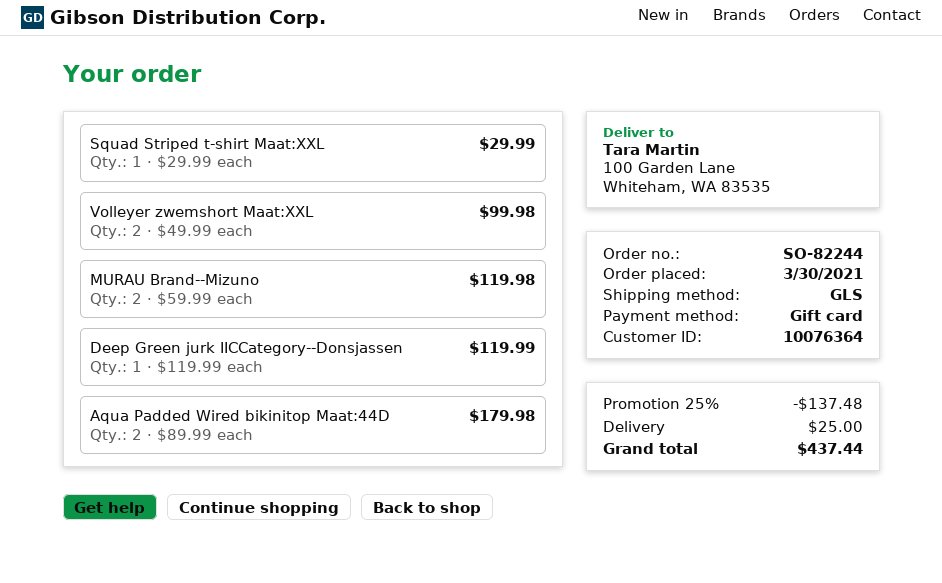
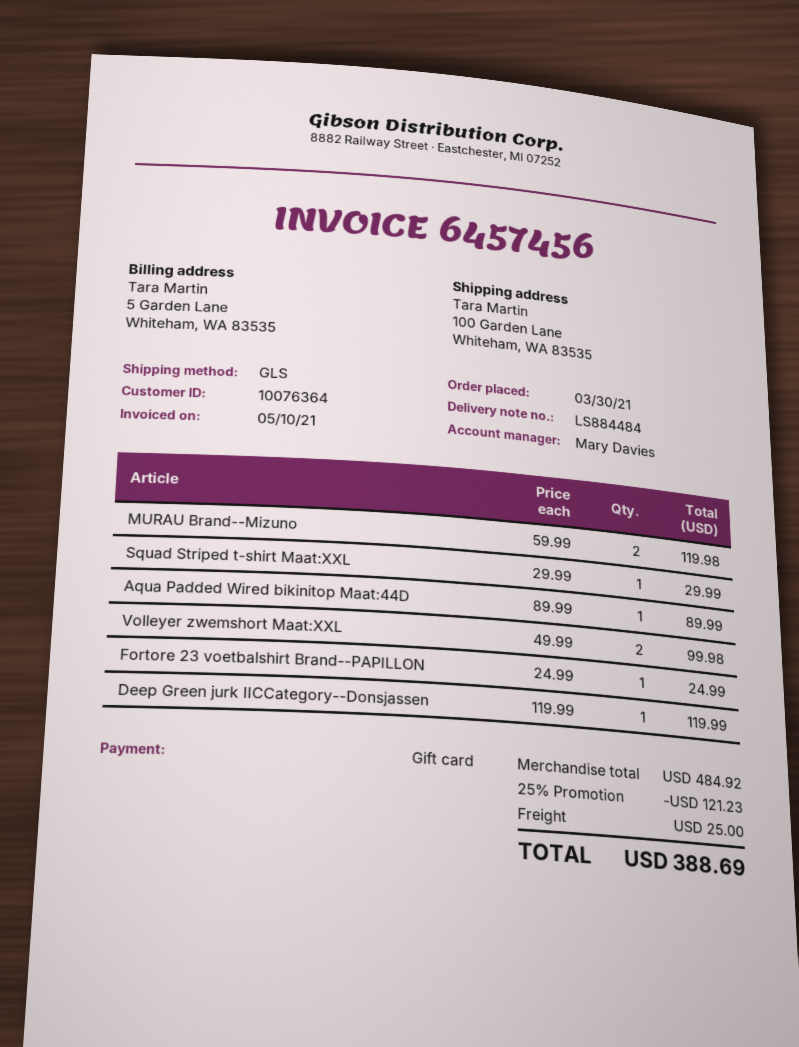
Aqua Padded Wired bikinitop Maat:44D: 2 x 89.99 = 179.98 -> 1 x 89.99 = 89.99
Fortore 23 voetbalshirt Brand--PAPILLON: none -> 1 x 24.99 = 24.99
discount: 25% = 137.48 -> 25% = 121.23
total: 437.44 -> 388.69

